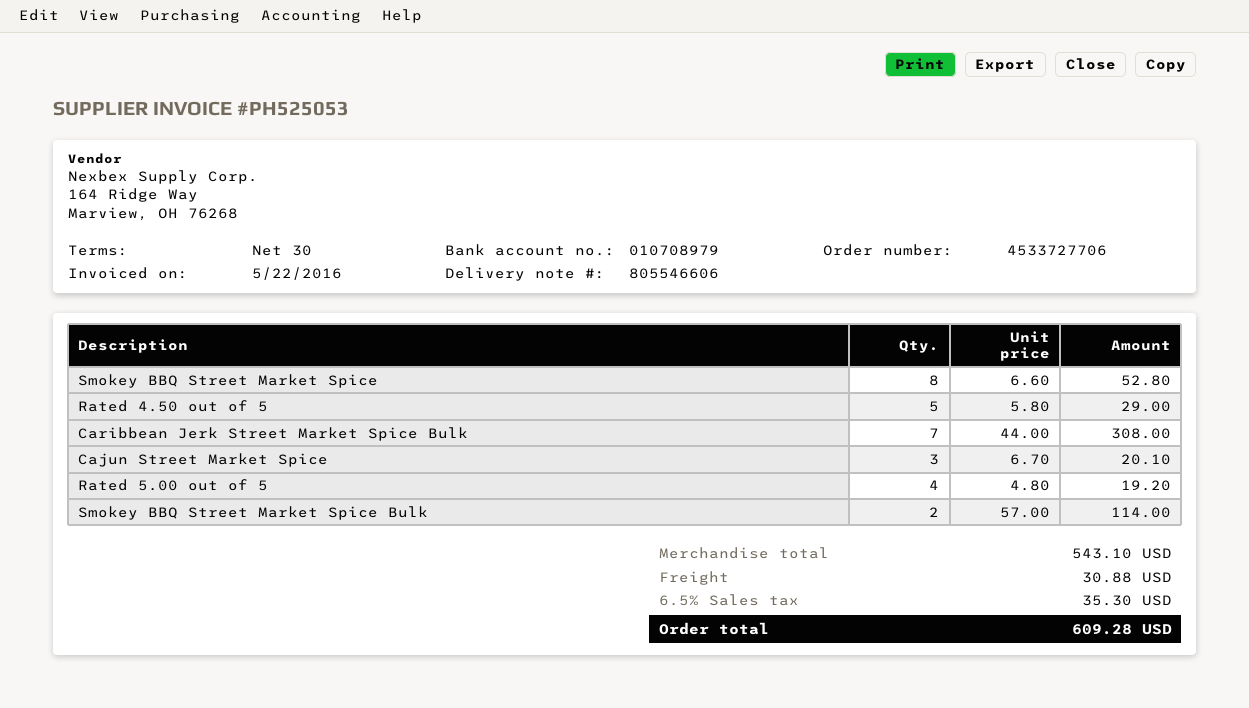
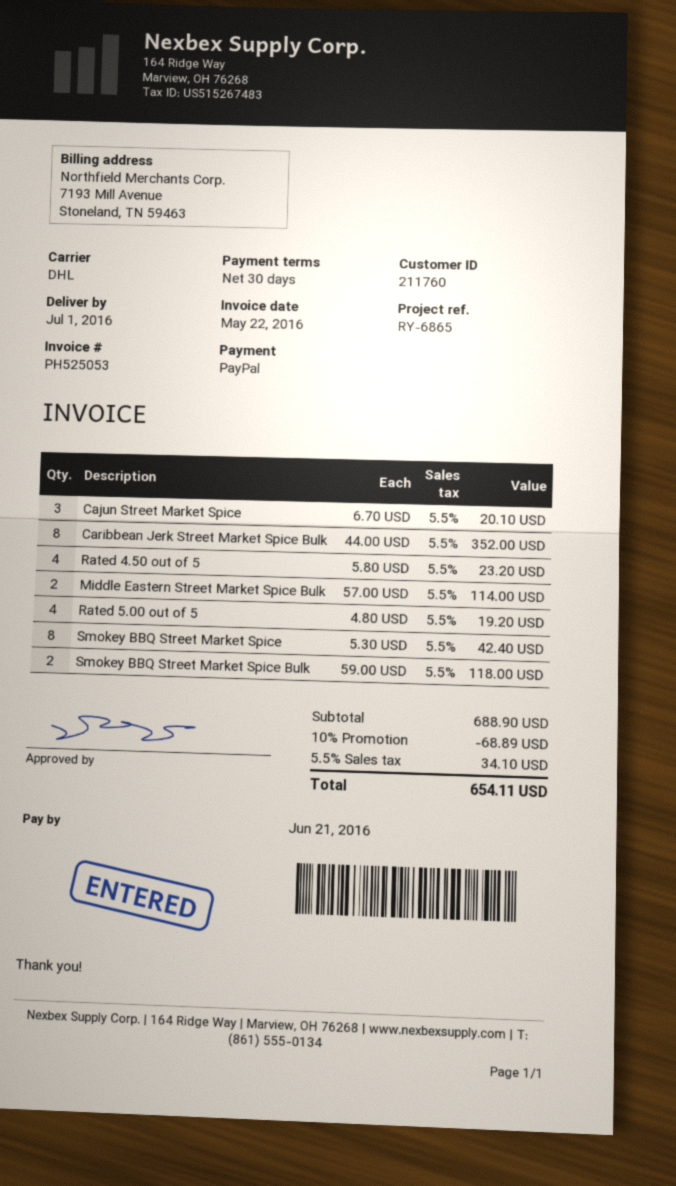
Smokey BBQ Street Market Spice: 8 x 6.60 = 52.80 -> 8 x 5.30 = 42.40
Rated 4.50 out of 5: 5 x 5.80 = 29.00 -> 4 x 5.80 = 23.20
Caribbean Jerk Street Market Spice Bulk: 7 x 44.00 = 308.00 -> 8 x 44.00 = 352.00
Smokey BBQ Street Market Spice Bulk: 2 x 57.00 = 114.00 -> 2 x 59.00 = 118.00
Middle Eastern Street Market Spice Bulk: none -> 2 x 57.00 = 114.00
subtotal: 543.10 -> 688.90
discount: none -> 10% = 68.89
shipping: 30.88 -> none
tax: 6.5% = 35.30 -> 5.5% = 34.10
total: 609.28 -> 654.11

